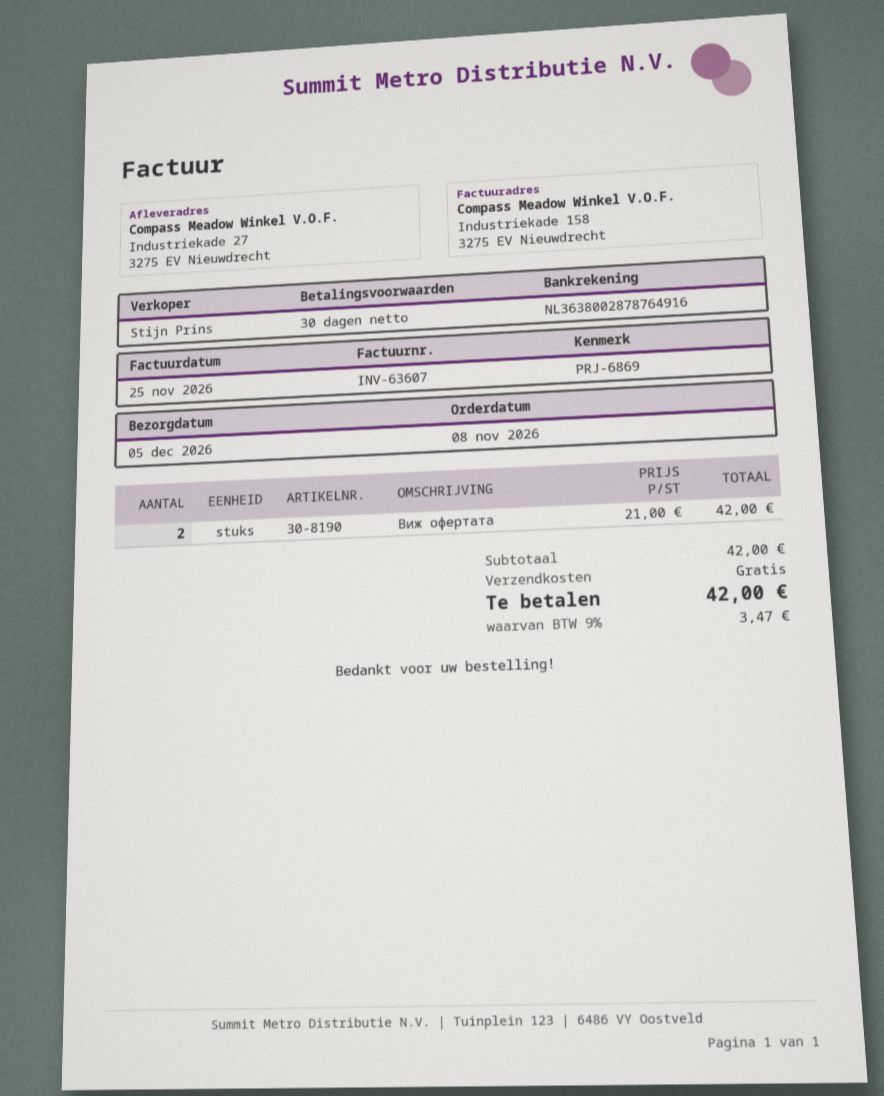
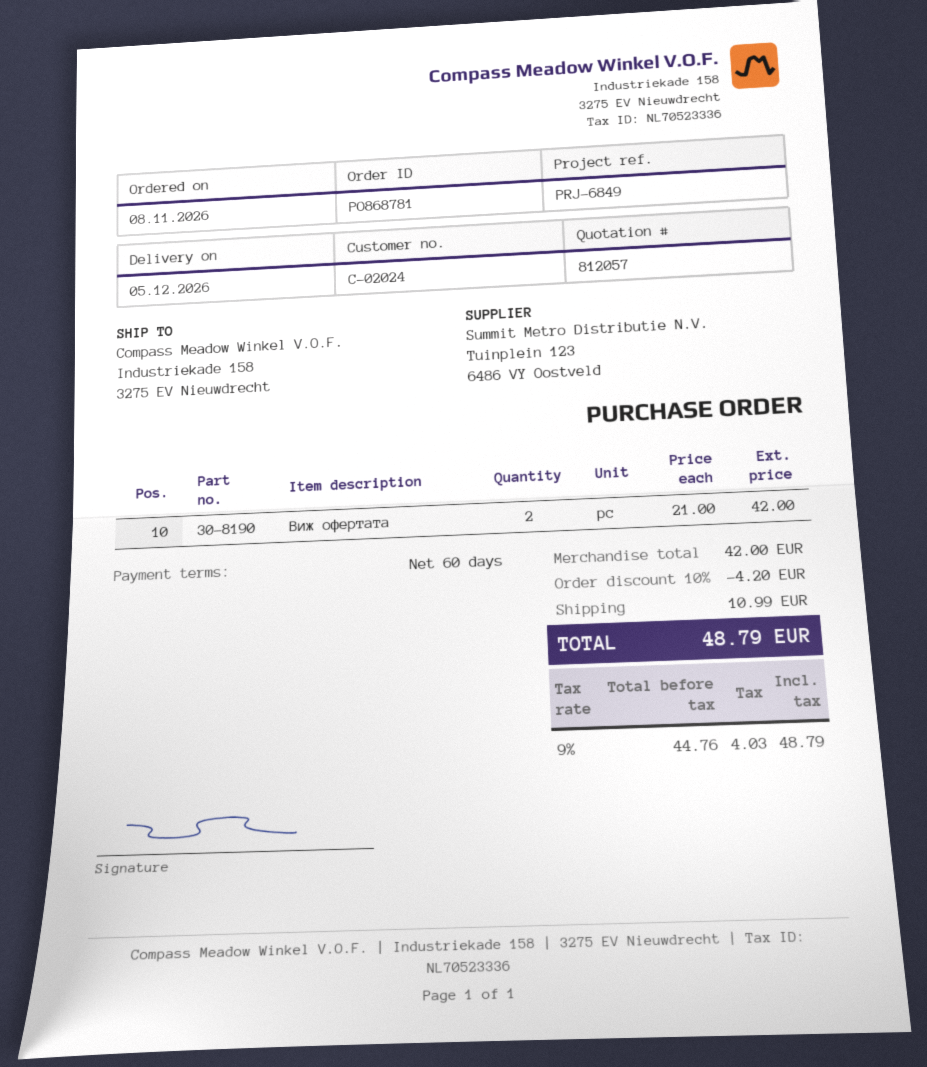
payment terms: 30 days -> 60 days
reference: PRJ-6869 -> PRJ-6849
ship to: Industriekade 27, 3275 EV Nieuwdrecht -> Industriekade 158, 3275 EV Nieuwdrecht
discount: none -> 10% = 4.20
shipping: 0.00 -> 10.99
tax: 9% = 3.47 -> 9% = 4.03
total: 42.00 -> 48.79

